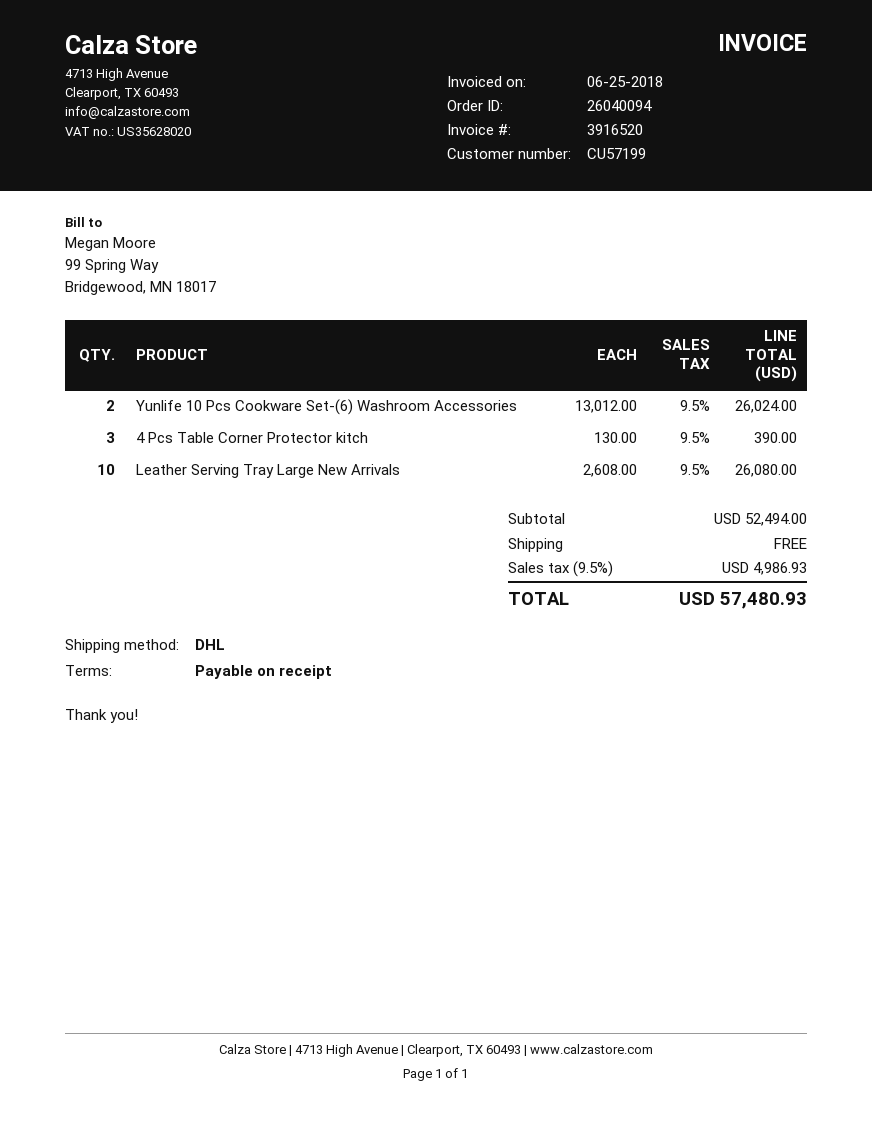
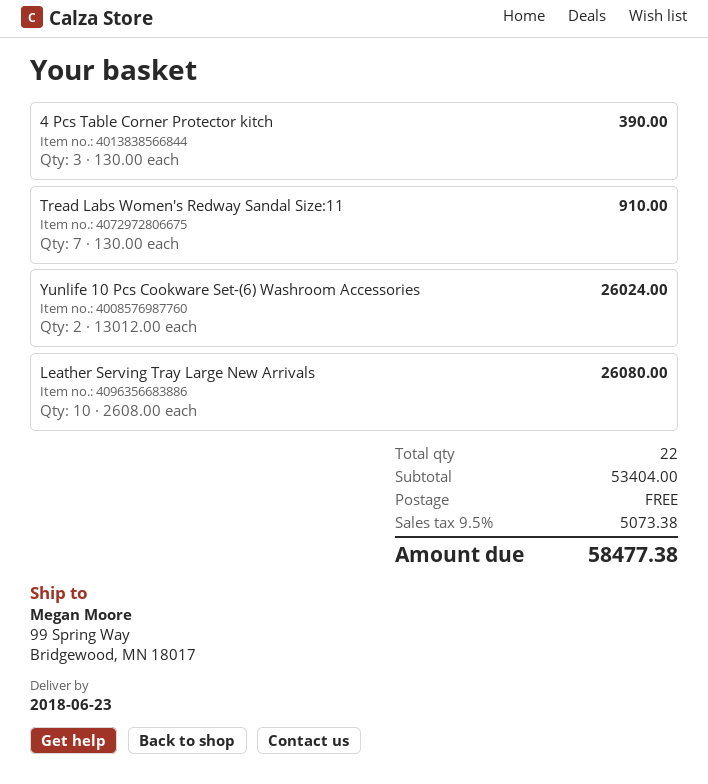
Tread Labs Women's Redway Sandal Size:11: none -> 7 x 130.00 = 910.00
subtotal: 52494.00 -> 53404.00
tax: 9.5% = 4986.93 -> 9.5% = 5073.38
total: 57480.93 -> 58477.38

